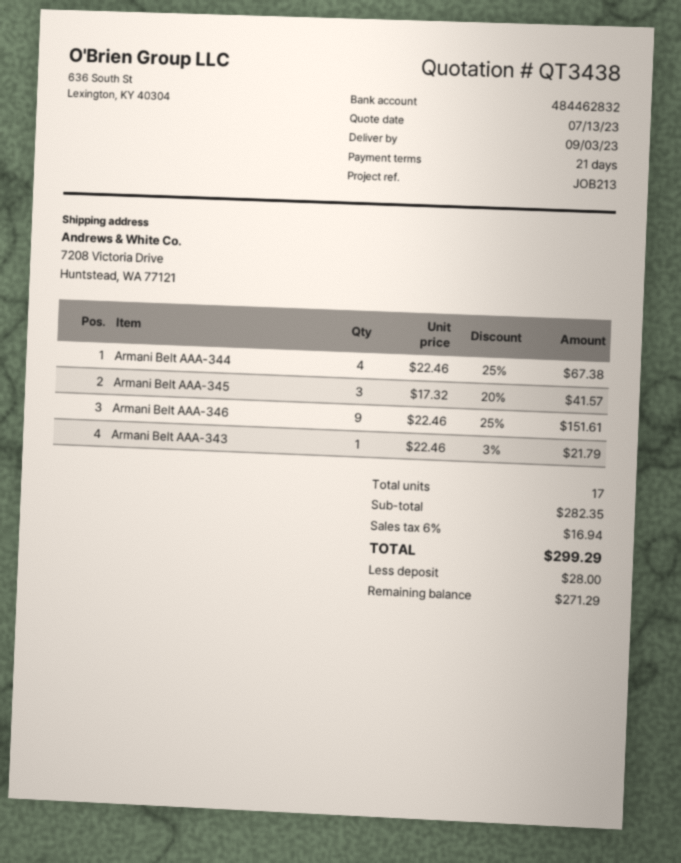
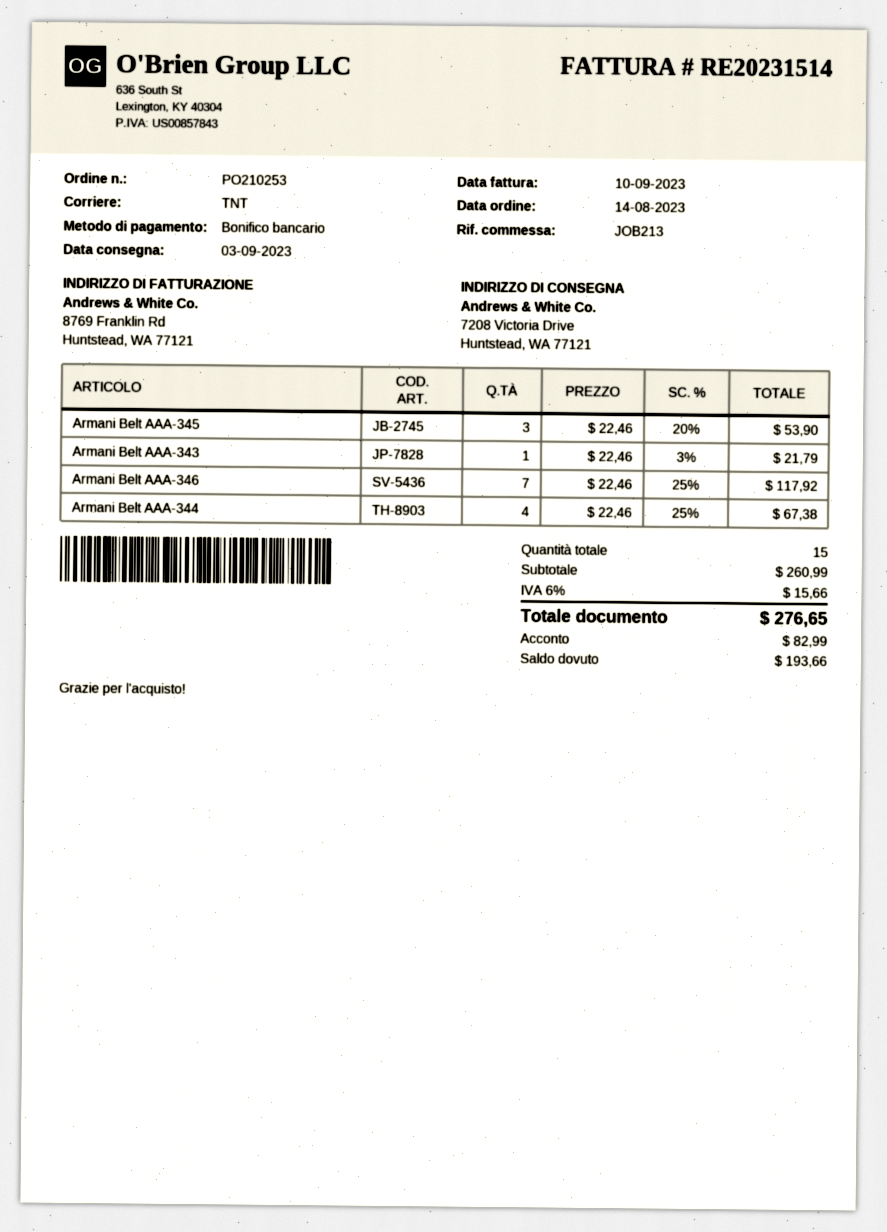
Armani Belt AAA-345: 3 x 17.32 - 20% = 41.57 -> 3 x 22.46 - 20% = 53.90
Armani Belt AAA-346: 9 x 22.46 - 25% = 151.61 -> 7 x 22.46 - 25% = 117.92
total quantity: 17 -> 15
subtotal: 282.35 -> 260.99
tax: 6% = 16.94 -> 6% = 15.66
total: 299.29 -> 276.65
deposit: 28.00 -> 82.99
balance: 271.29 -> 193.66

